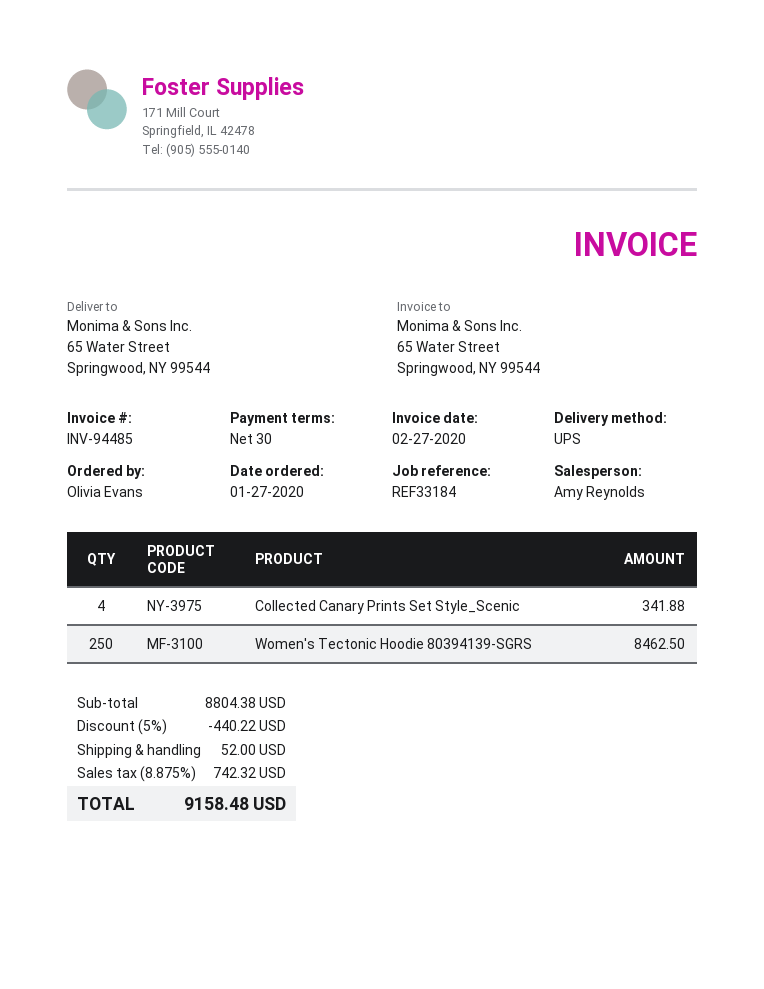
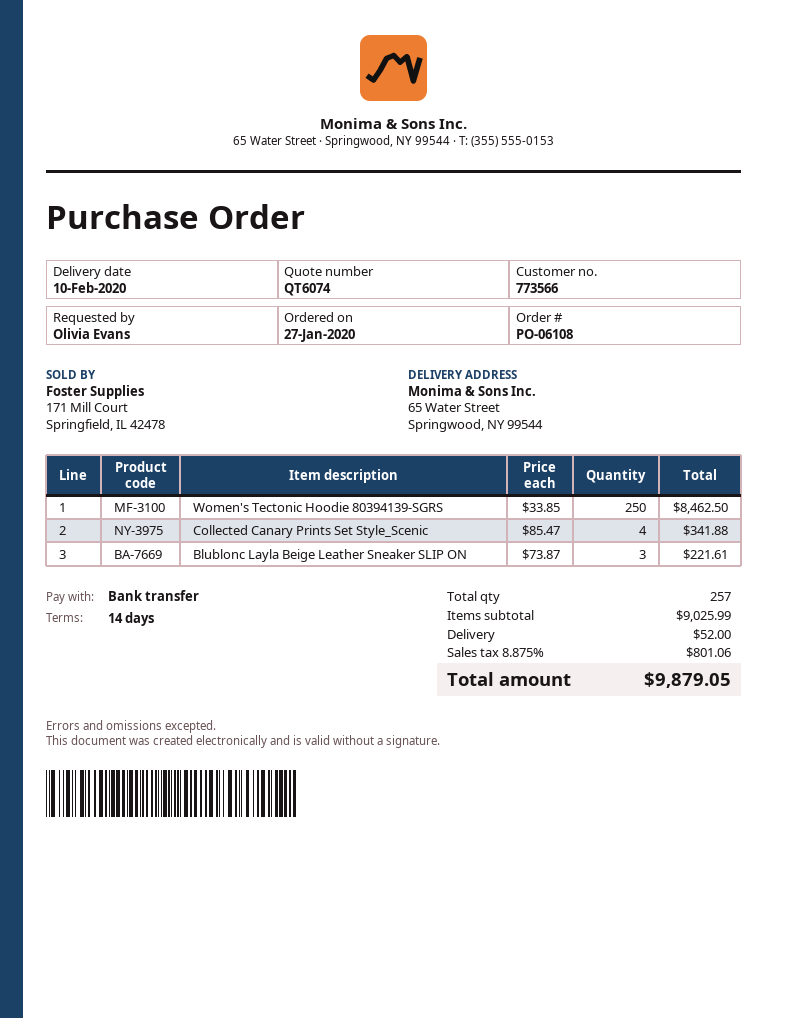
payment terms: 30 days -> 14 days
Blublonc Layla Beige Leather Sneaker SLIP ON: none -> 3 for 221.61
subtotal: 8804.38 -> 9025.99
discount: 5% = 440.22 -> none
tax: 8.875% = 742.32 -> 8.875% = 801.06
total: 9158.48 -> 9879.05

